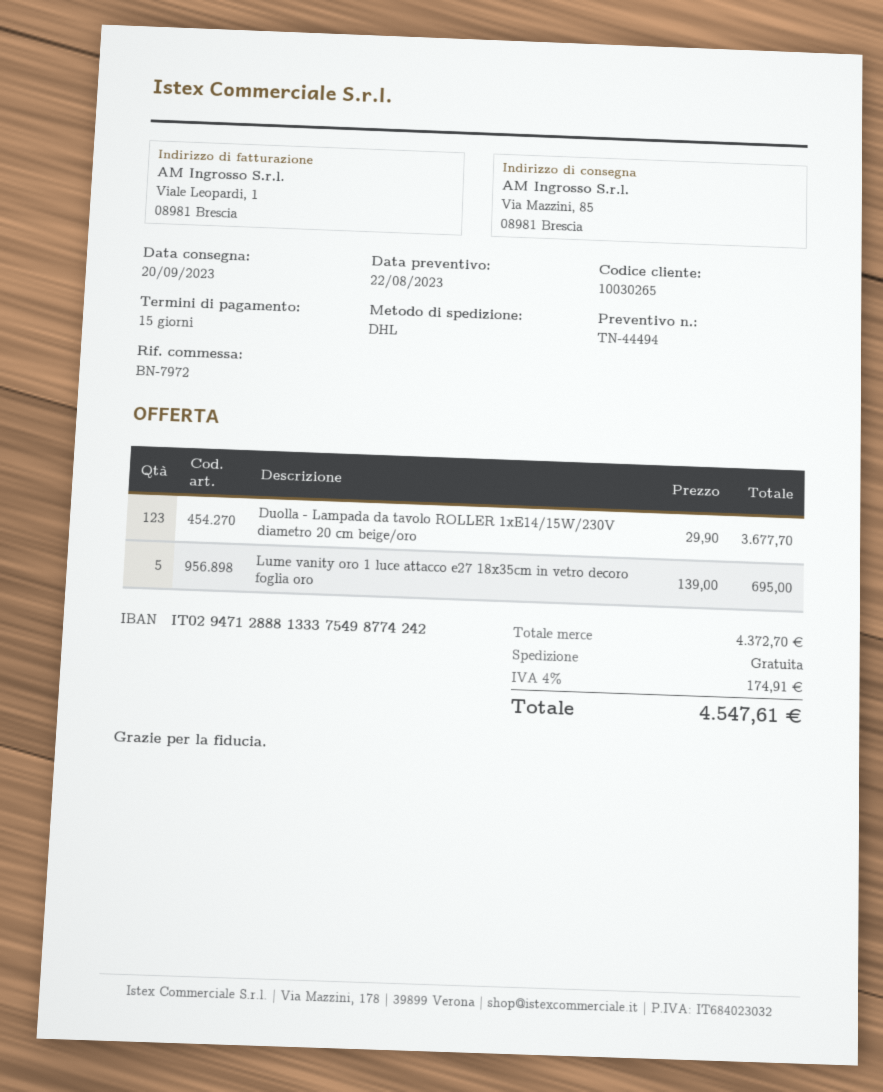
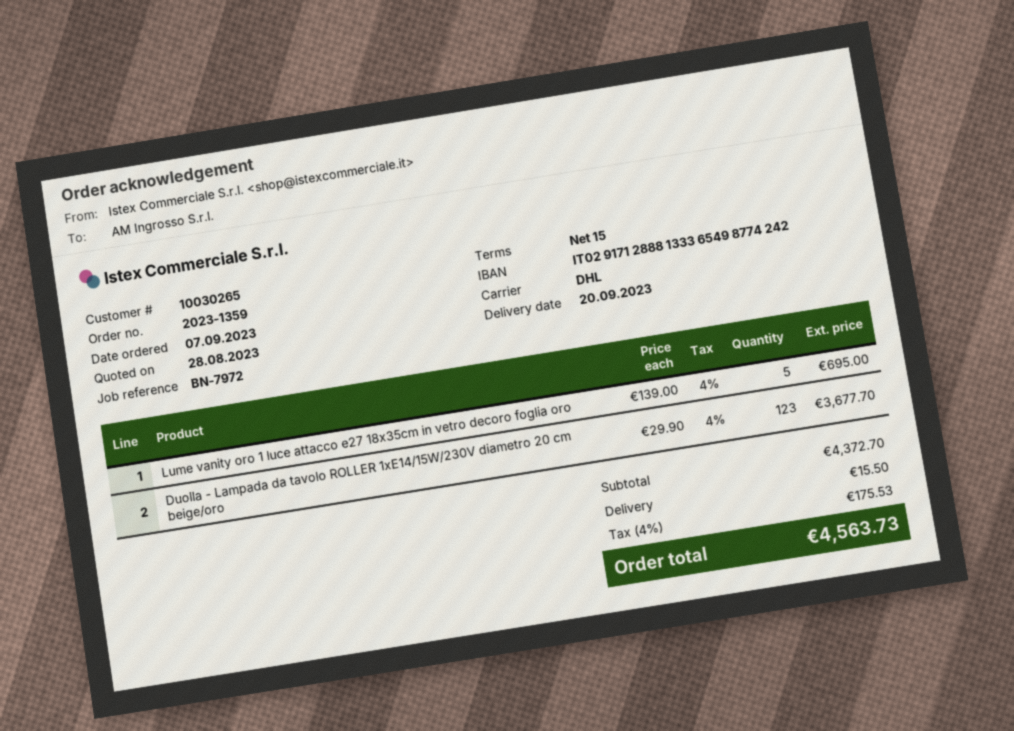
quote date: 2023-08-22 -> 2023-08-28
bank account: IT0294712888133375498774242 -> IT0291712888133365498774242
shipping: 0.00 -> 15.50
tax: 4% = 174.91 -> 4% = 175.53
total: 4547.61 -> 4563.73

